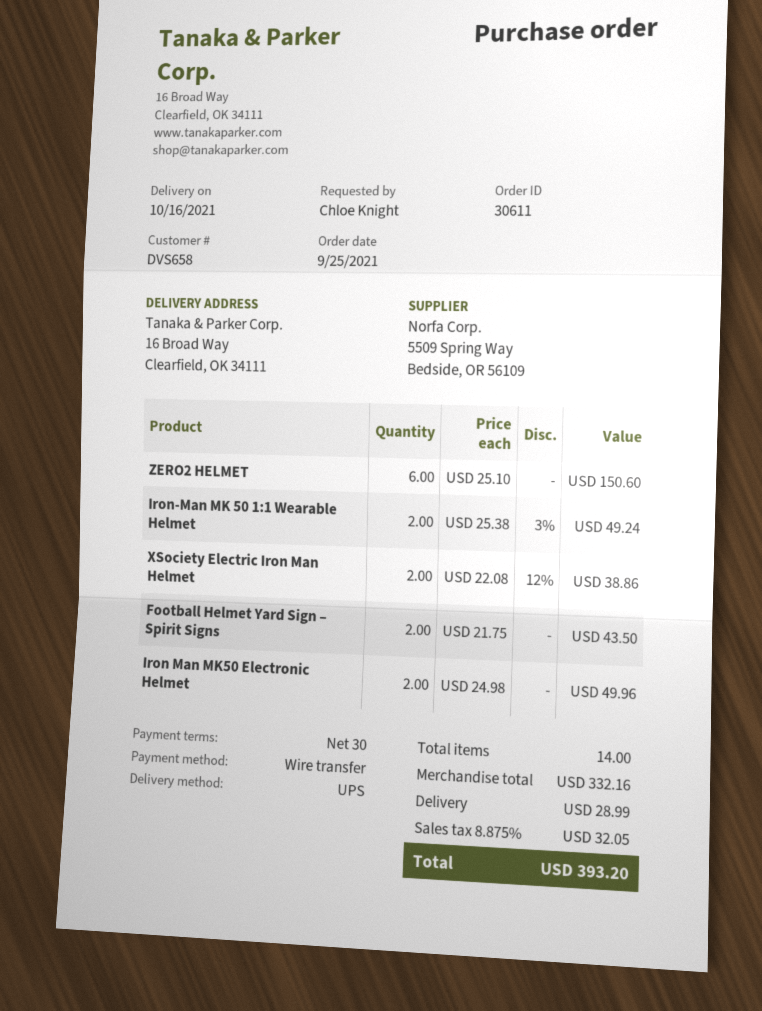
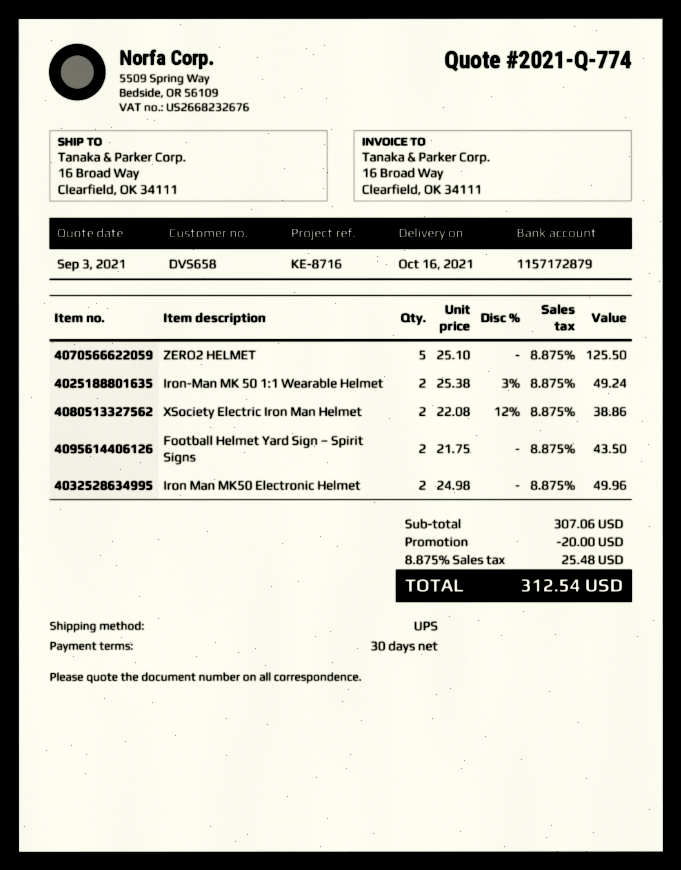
ZERO2 HELMET: 6 x 25.10 = 150.60 -> 5 x 25.10 = 125.50
subtotal: 332.16 -> 307.06
discount: none -> 20.00
shipping: 28.99 -> none
tax: 8.875% = 32.05 -> 8.875% = 25.48
total: 393.20 -> 312.54

